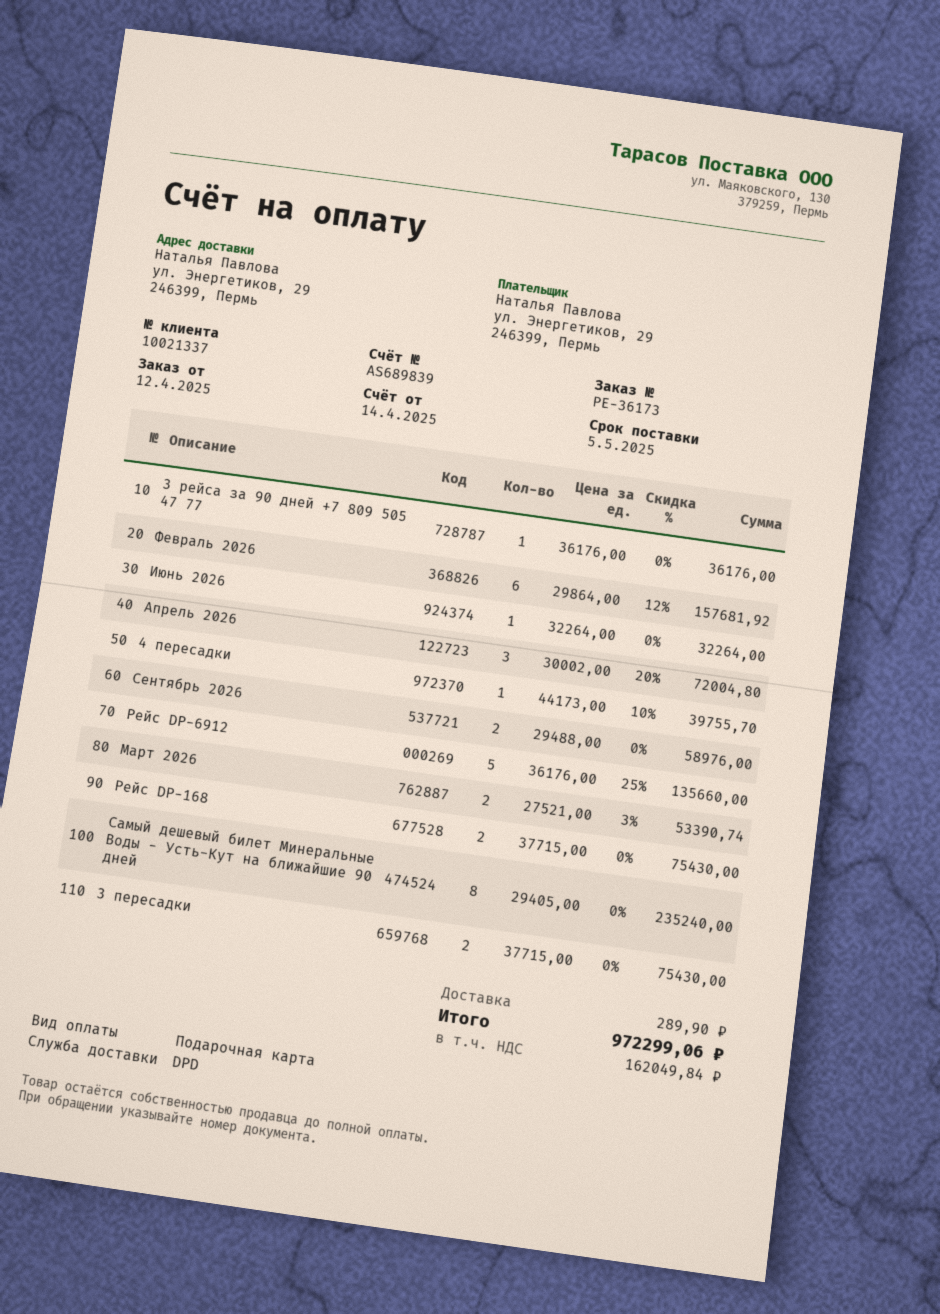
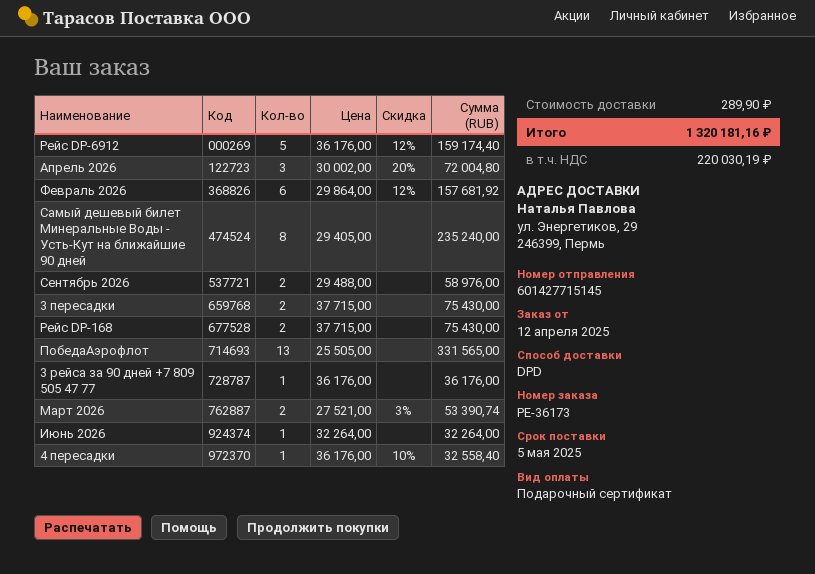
4 пересадки: 1 x 44173.00 - 10% = 39755.70 -> 1 x 36176.00 - 10% = 32558.40
Рейс DP-6912: 5 x 36176.00 - 25% = 135660.00 -> 5 x 36176.00 - 12% = 159174.40
ПобедаАэрофлот: none -> 13 x 25505.00 = 331565.00
tax: 162049.84 -> 220030.19
total: 972299.06 -> 1320181.16

